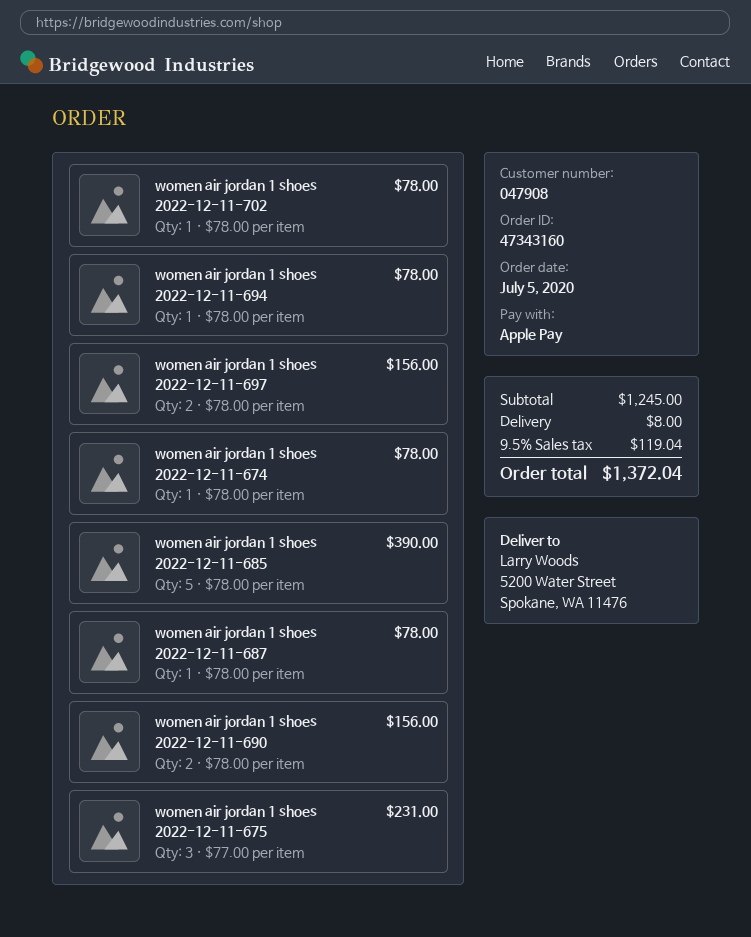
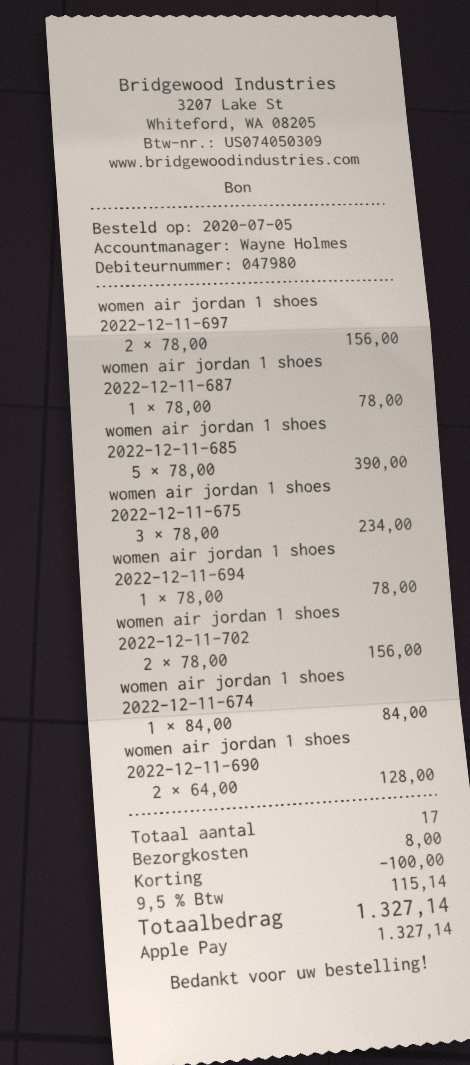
customer number: 047908 -> 047980
women air jordan 1 shoes 2022-12-11-702: 1 x 78.00 = 78.00 -> 2 x 78.00 = 156.00
women air jordan 1 shoes 2022-12-11-674: 1 x 78.00 = 78.00 -> 1 x 84.00 = 84.00
women air jordan 1 shoes 2022-12-11-690: 2 x 78.00 = 156.00 -> 2 x 64.00 = 128.00
women air jordan 1 shoes 2022-12-11-675: 3 x 77.00 = 231.00 -> 3 x 78.00 = 234.00
discount: none -> 100.00
tax: 9.5% = 119.04 -> 9.5% = 115.14
total: 1372.04 -> 1327.14

